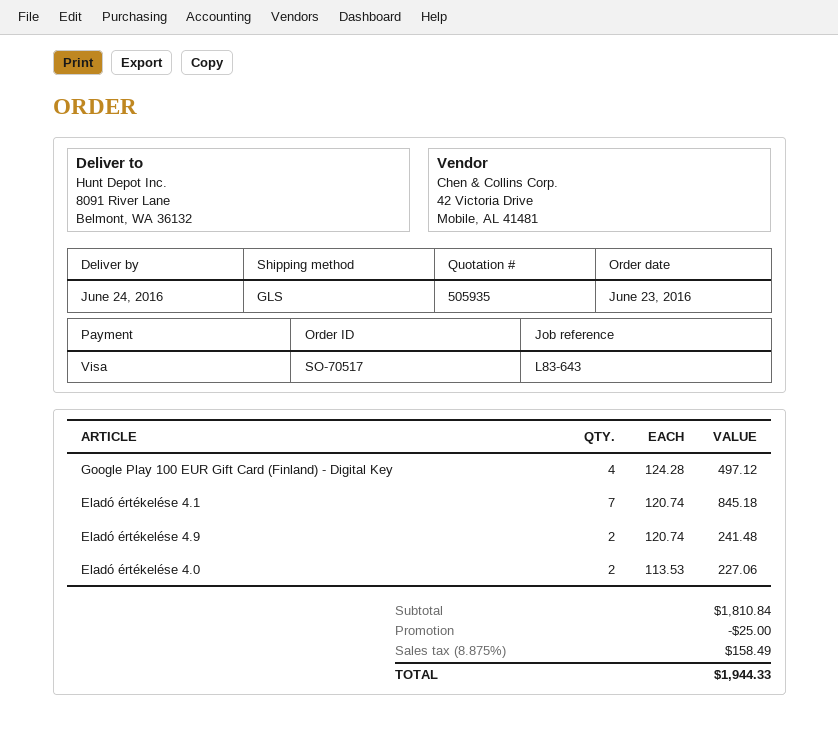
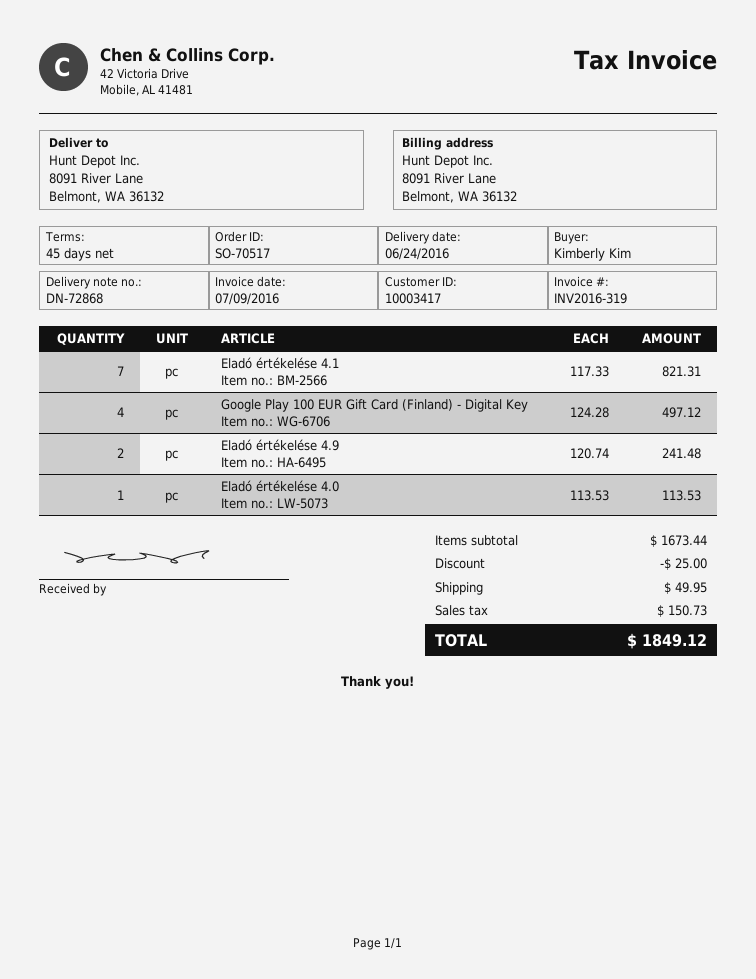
Eladó értékelése 4.1: 7 x 120.74 = 845.18 -> 7 x 117.33 = 821.31
Eladó értékelése 4.0: 2 x 113.53 = 227.06 -> 1 x 113.53 = 113.53
subtotal: 1810.84 -> 1673.44
shipping: none -> 49.95
tax: 158.49 -> 150.73
total: 1944.33 -> 1849.12

